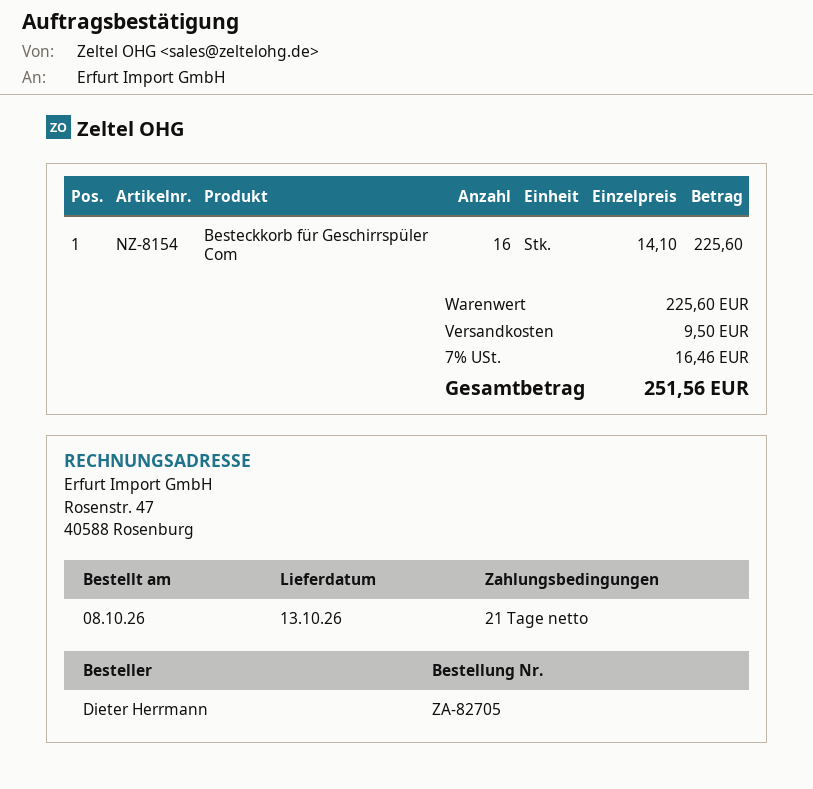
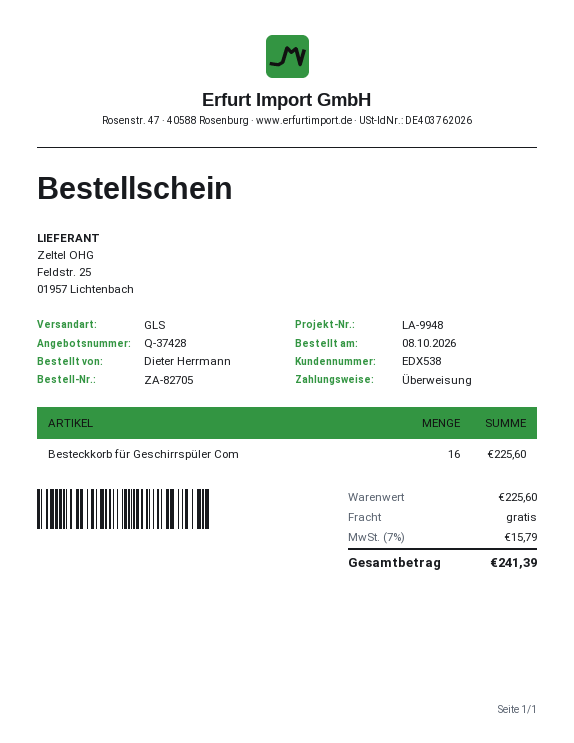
shipping: 9.50 -> 0.00
tax: 7% = 16.46 -> 7% = 15.79
total: 251.56 -> 241.39

